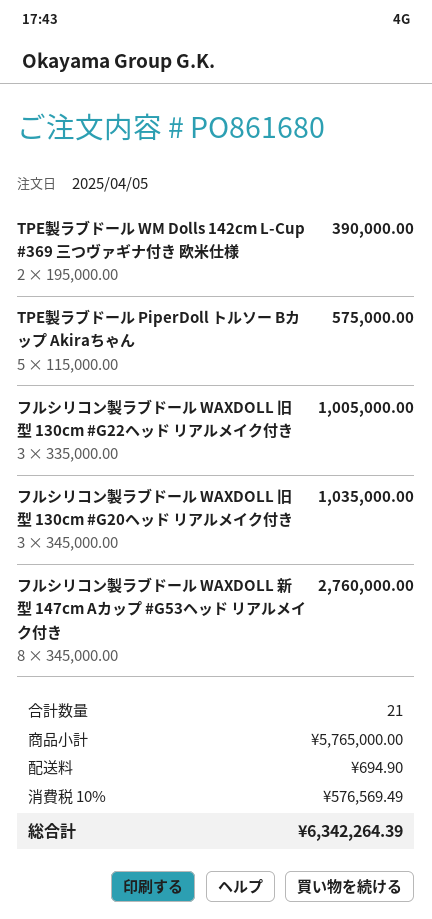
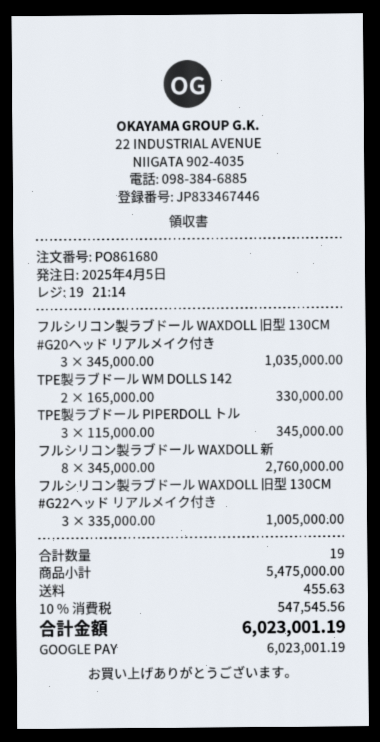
TPE製ラブドール WM Dolls 142cm L-Cup #369 三つヴァギナ付き 欧米仕様: 2 x 195000.00 = 390000.00 -> 2 x 165000.00 = 330000.00
TPE製ラブドール PiperDoll トルソー Bカップ Akiraちゃん: 5 x 115000.00 = 575000.00 -> 3 x 115000.00 = 345000.00
total quantity: 21 -> 19
subtotal: 5765000.00 -> 5475000.00
shipping: 694.90 -> 455.63
tax: 10% = 576569.49 -> 10% = 547545.56
total: 6342264.39 -> 6023001.19

